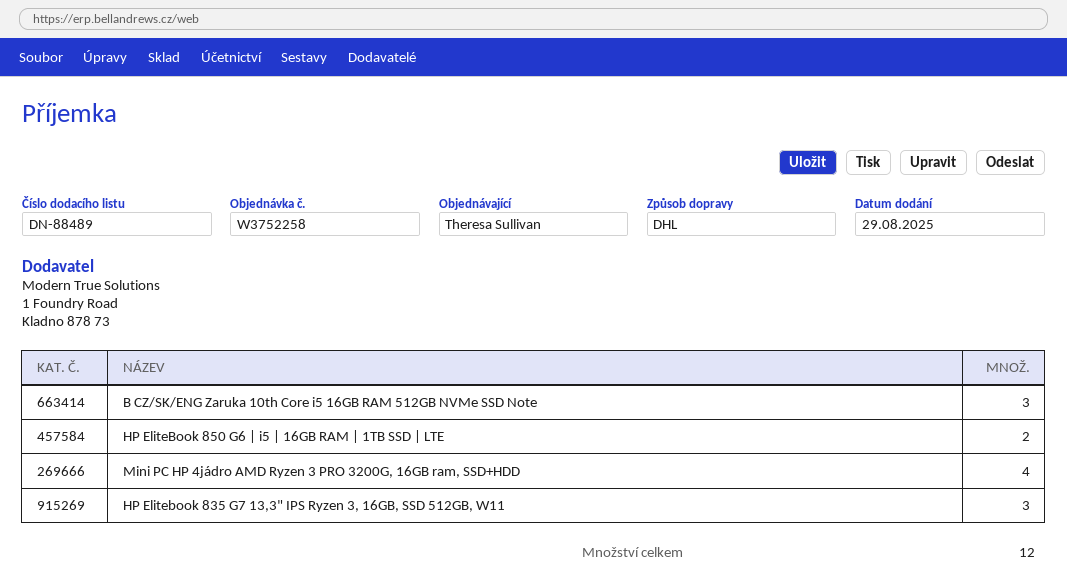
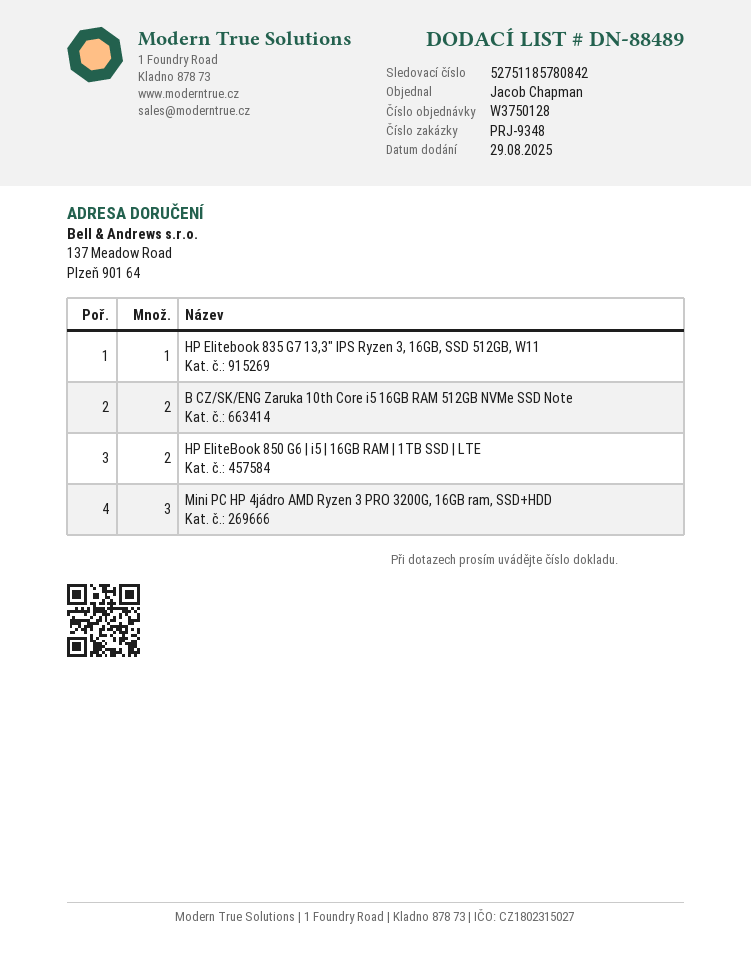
order number: W3752258 -> W3750128
ordered by: Theresa Sullivan -> Jacob Chapman
B CZ/SK/ENG Zaruka 10th Core i5 16GB RAM 512GB NVMe SSD Note: 3 -> 2
Mini PC HP 4jádro AMD Ryzen 3 PRO 3200G, 16GB ram, SSD+HDD: 4 -> 3
HP Elitebook 835 G7 13,3" IPS Ryzen 3, 16GB, SSD 512GB, W11: 3 -> 1

